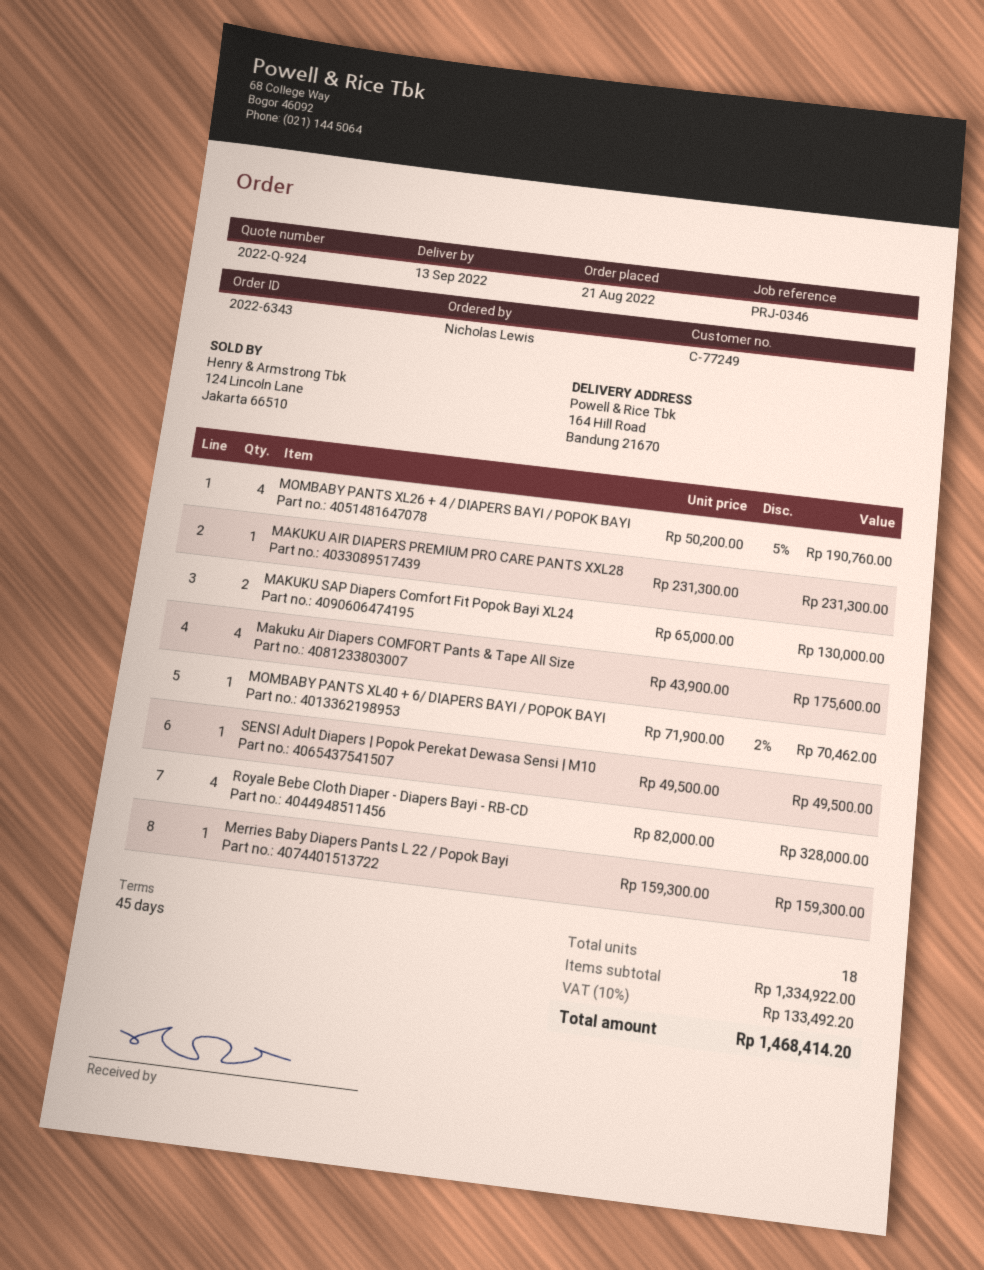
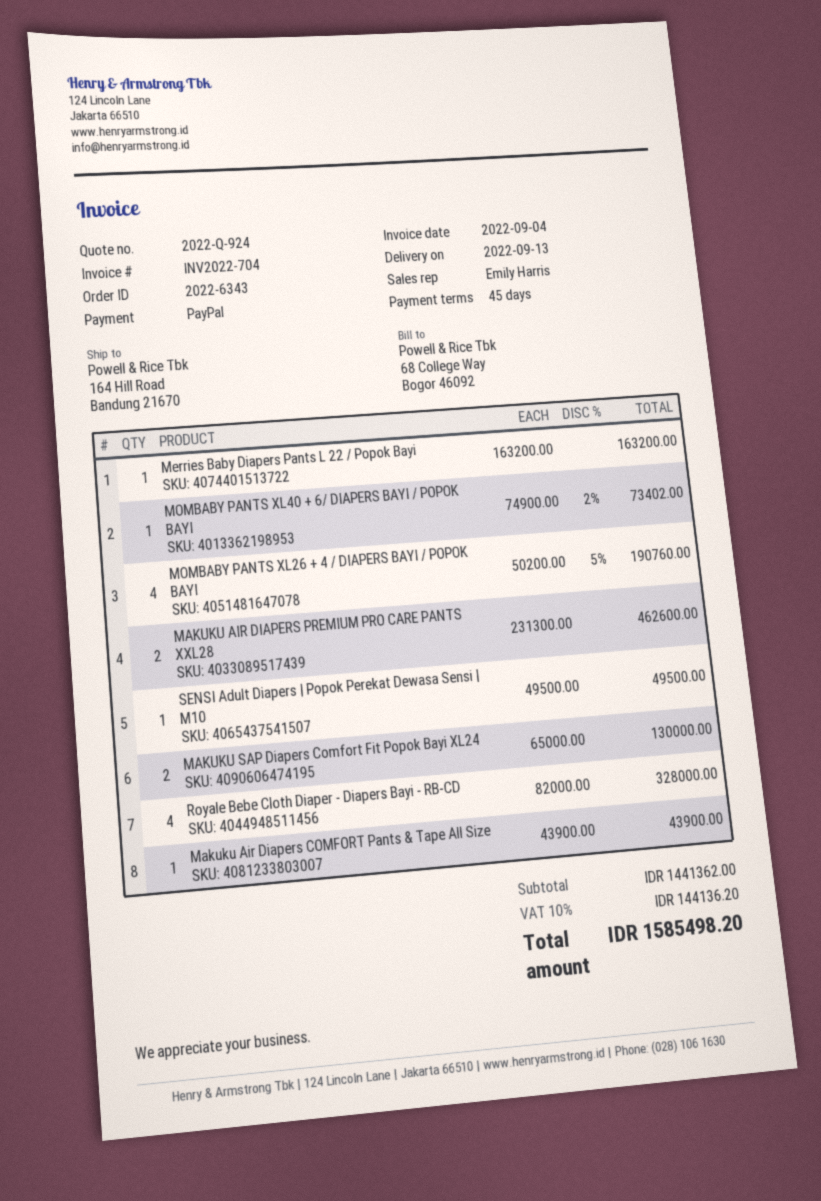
MAKUKU AIR DIAPERS PREMIUM PRO CARE PANTS XXL28: 1 x 231300.00 = 231300.00 -> 2 x 231300.00 = 462600.00
Makuku Air Diapers COMFORT Pants & Tape All Size: 4 x 43900.00 = 175600.00 -> 1 x 43900.00 = 43900.00
MOMBABY PANTS XL40 + 6/ DIAPERS BAYI / POPOK BAYI: 1 x 71900.00 - 2% = 70462.00 -> 1 x 74900.00 - 2% = 73402.00
Merries Baby Diapers Pants L 22 / Popok Bayi: 1 x 159300.00 = 159300.00 -> 1 x 163200.00 = 163200.00
subtotal: 1334922.00 -> 1441362.00
tax: 10% = 133492.20 -> 10% = 144136.20
total: 1468414.20 -> 1585498.20

